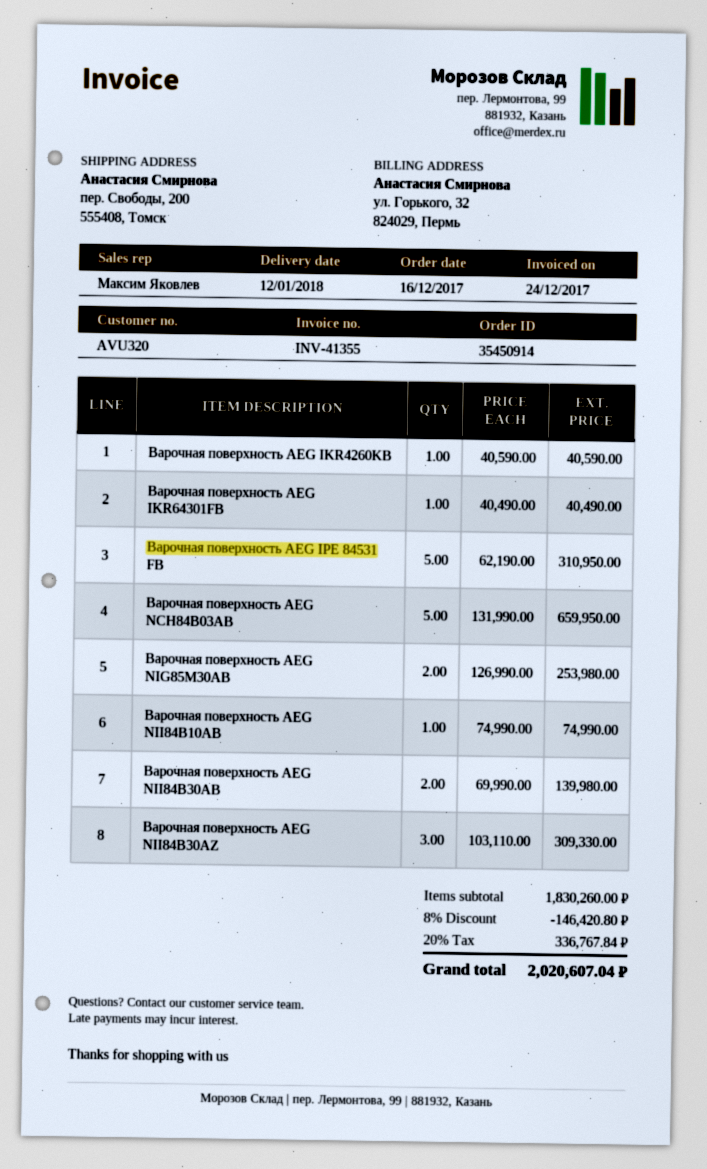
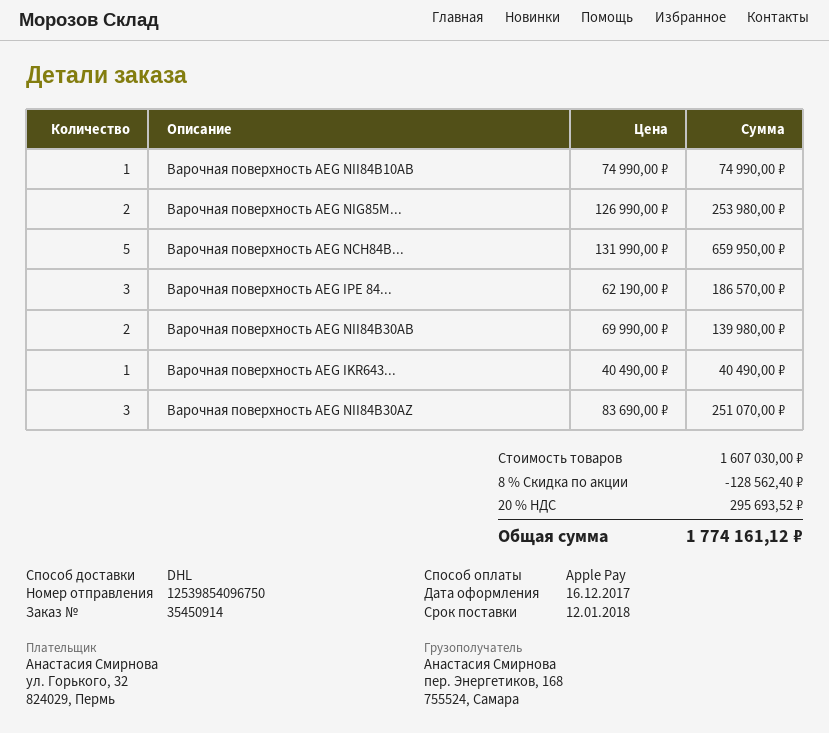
ship to: пер. Свободы, 200, 555408, Томск -> пер. Энергетиков, 168, 755524, Самара
Варочная поверхность AEG IKR4260KB: 1 x 40590.00 = 40590.00 -> none
Варочная поверхность AEG IPE 84531 FB: 5 x 62190.00 = 310950.00 -> 3 x 62190.00 = 186570.00
Варочная поверхность AEG NII84B30AZ: 3 x 103110.00 = 309330.00 -> 3 x 83690.00 = 251070.00
subtotal: 1830260.00 -> 1607030.00
discount: 8% = 146420.80 -> 8% = 128562.40
tax: 20% = 336767.84 -> 20% = 295693.52
total: 2020607.04 -> 1774161.12

